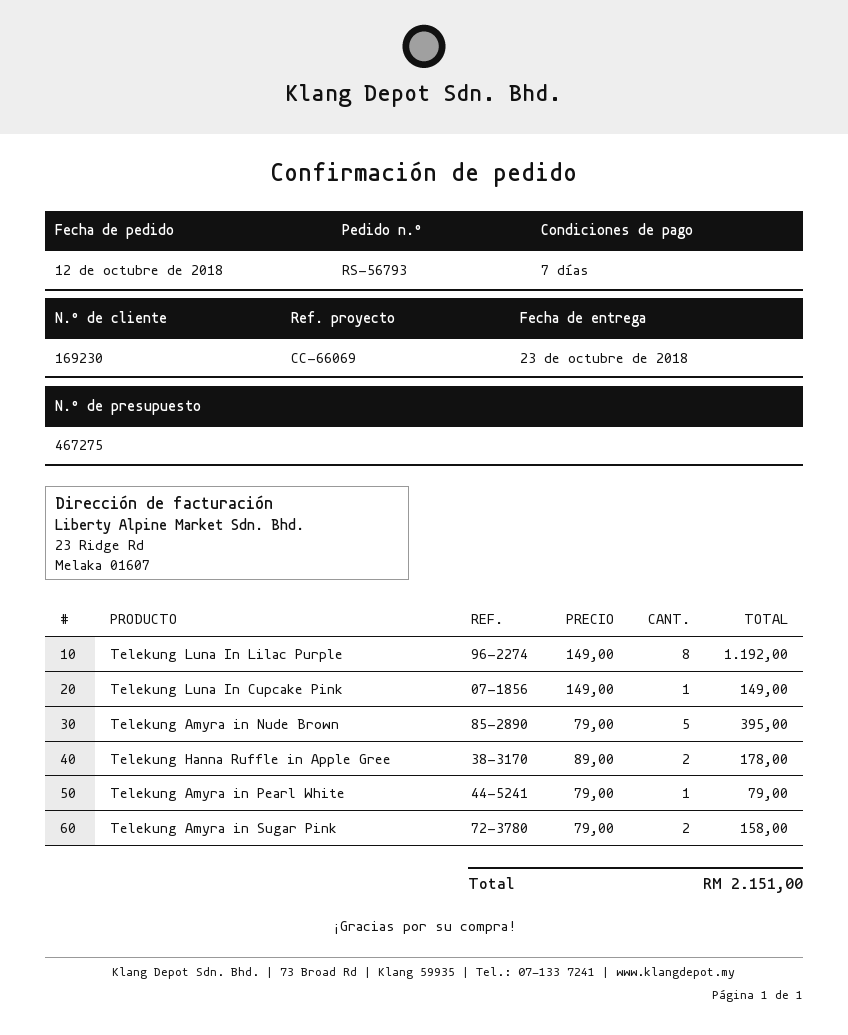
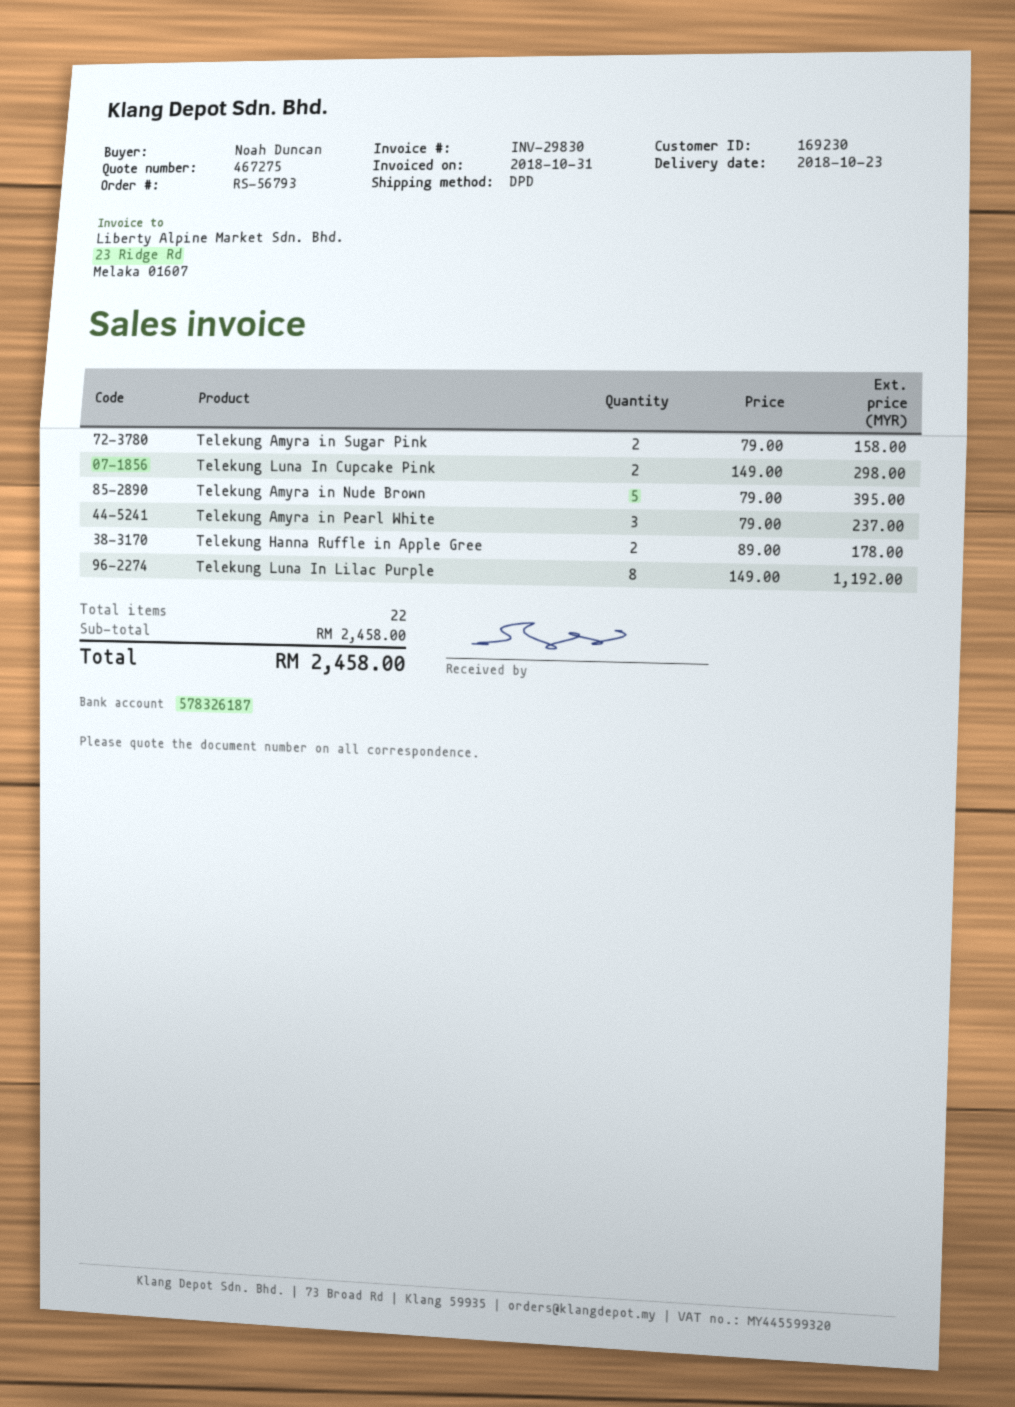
Telekung Luna In Cupcake Pink: 1 x 149.00 = 149.00 -> 2 x 149.00 = 298.00
Telekung Amyra in Pearl White: 1 x 79.00 = 79.00 -> 3 x 79.00 = 237.00
total: 2151.00 -> 2458.00

